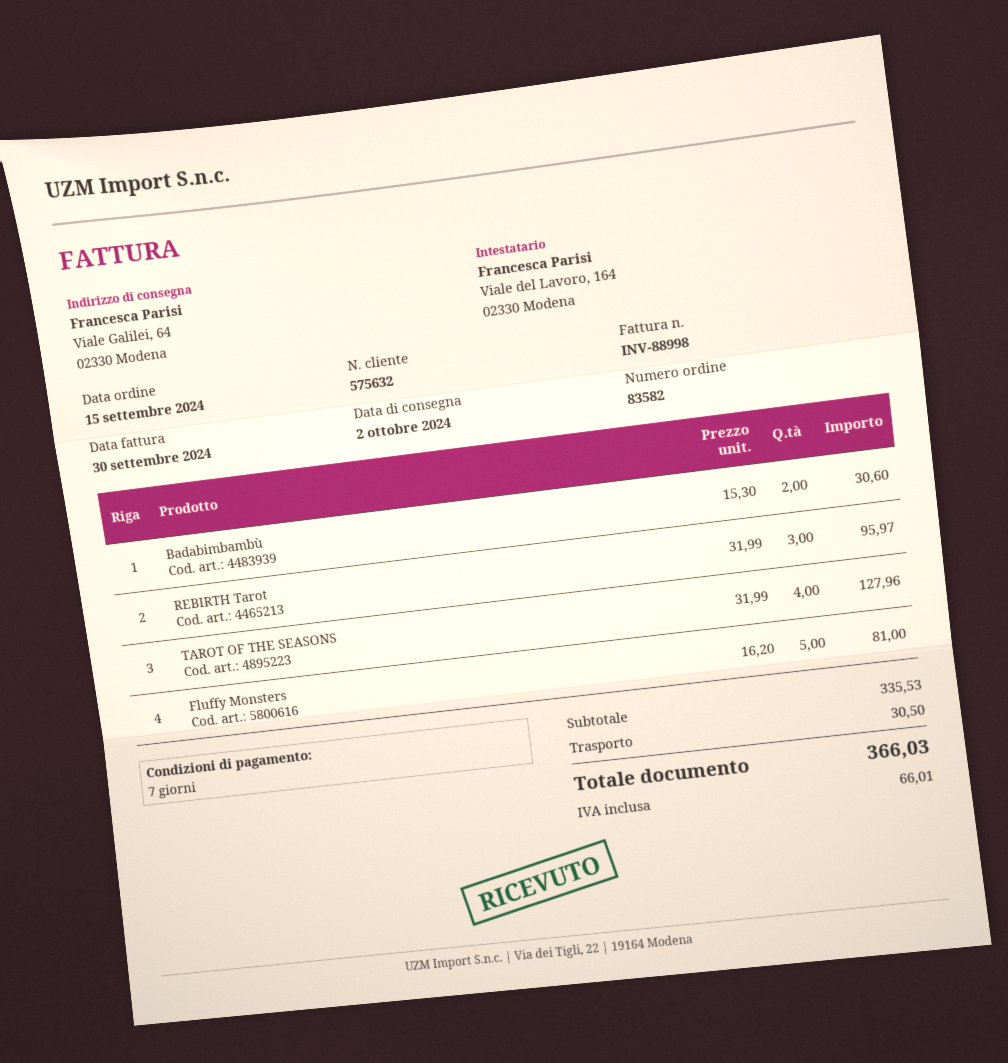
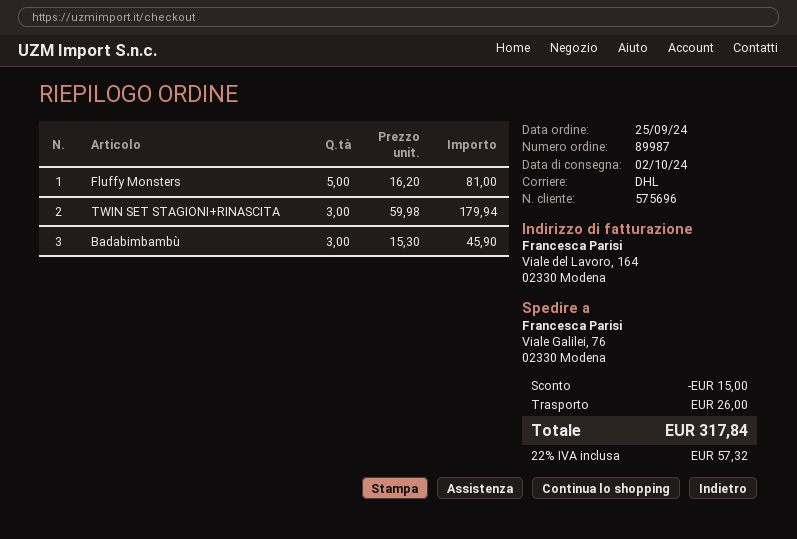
order number: 83582 -> 89987
order date: 2024-09-15 -> 2024-09-25
customer number: 575632 -> 575696
ship to: Viale Galilei, 64, 02330 Modena -> Viale Galilei, 76, 02330 Modena
Badabimbambù: 2 x 15.30 = 30.60 -> 3 x 15.30 = 45.90
REBIRTH Tarot: 3 x 31.99 = 95.97 -> none
TAROT OF THE SEASONS: 4 x 31.99 = 127.96 -> none
TWIN SET STAGIONI+RINASCITA: none -> 3 x 59.98 = 179.94
discount: none -> 15.00
shipping: 30.50 -> 26.00
tax: 66.01 -> 57.32
total: 366.03 -> 317.84

